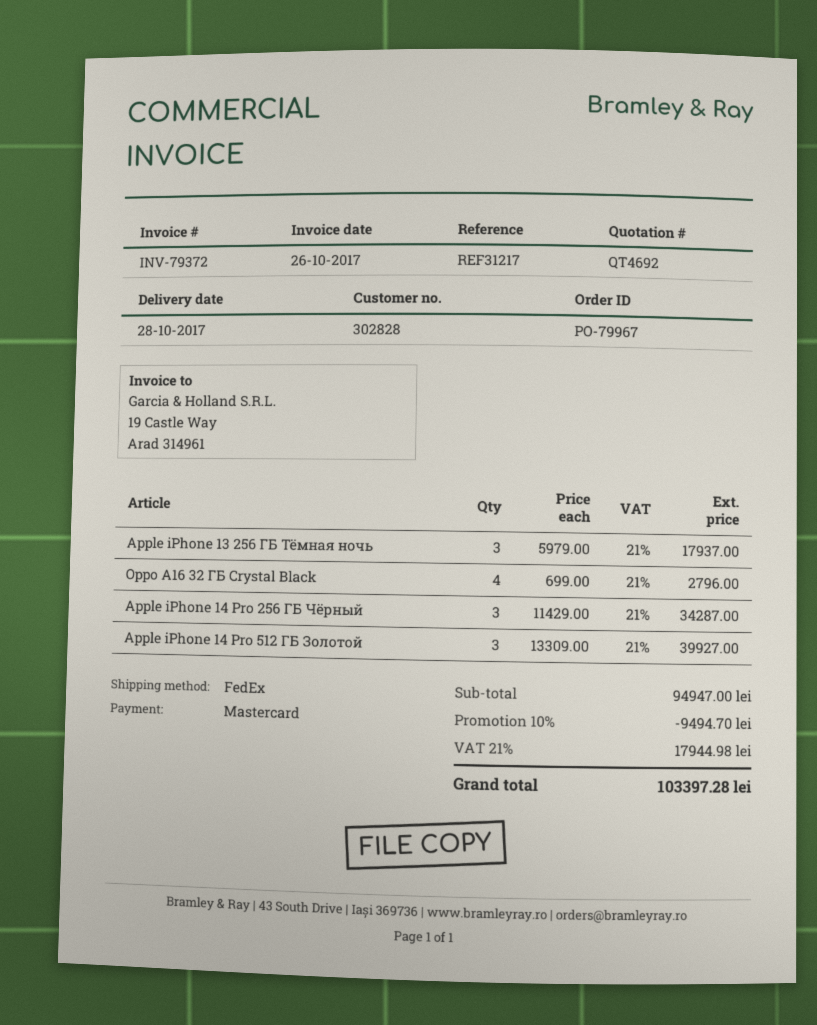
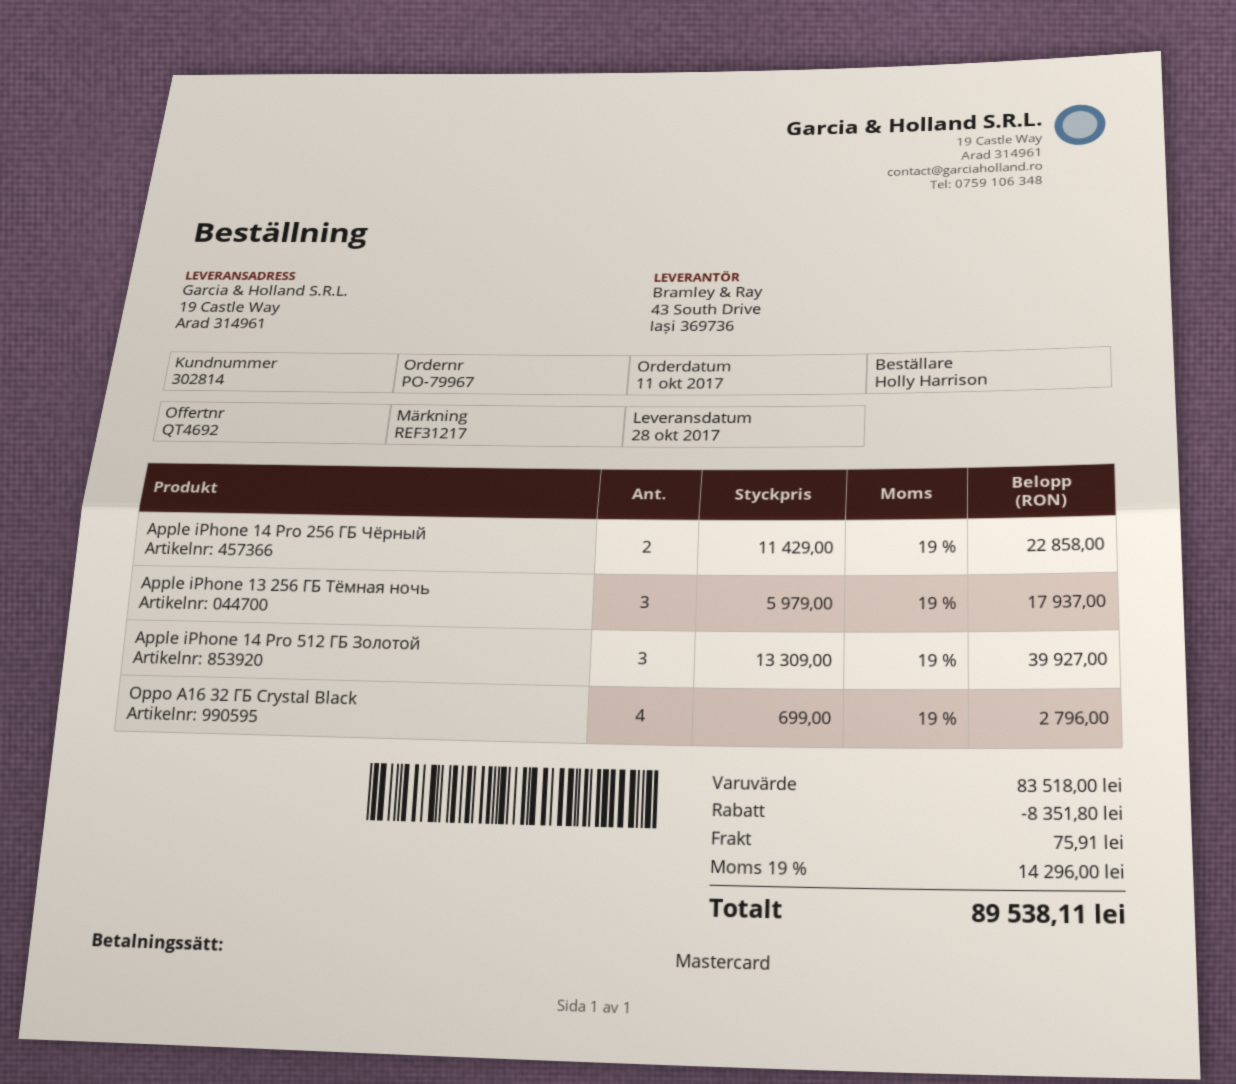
customer number: 302828 -> 302814
Apple iPhone 14 Pro 256 ГБ Чёрный: 3 x 11429.00 = 34287.00 -> 2 x 11429.00 = 22858.00
subtotal: 94947.00 -> 83518.00
discount: 9494.70 -> 8351.80
shipping: none -> 75.91
tax: 21% = 17944.98 -> 19% = 14296.00
total: 103397.28 -> 89538.11

